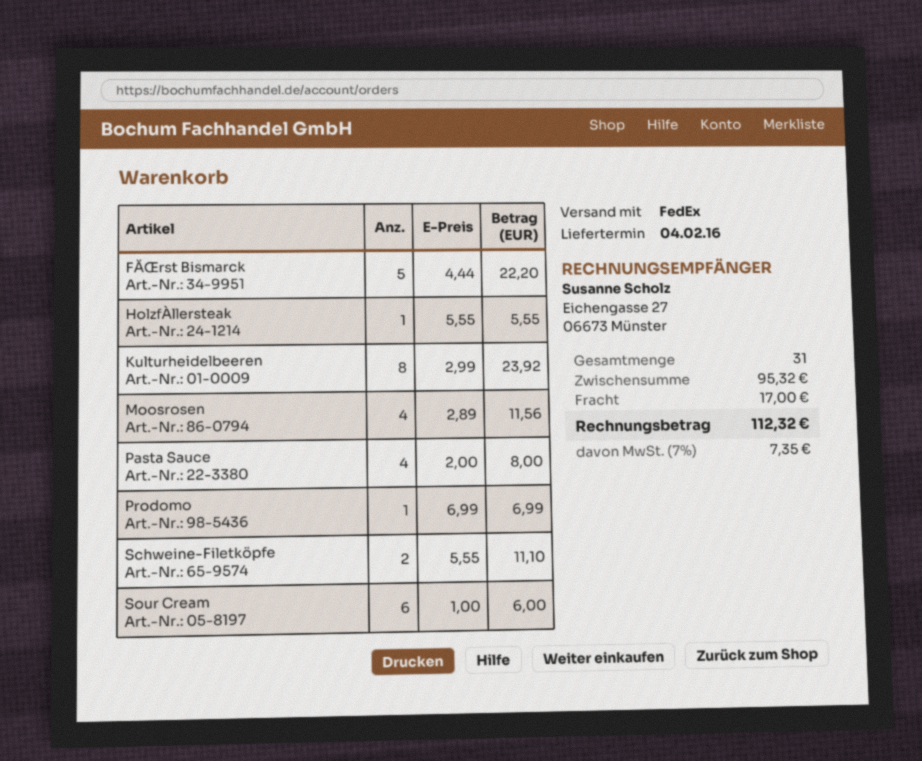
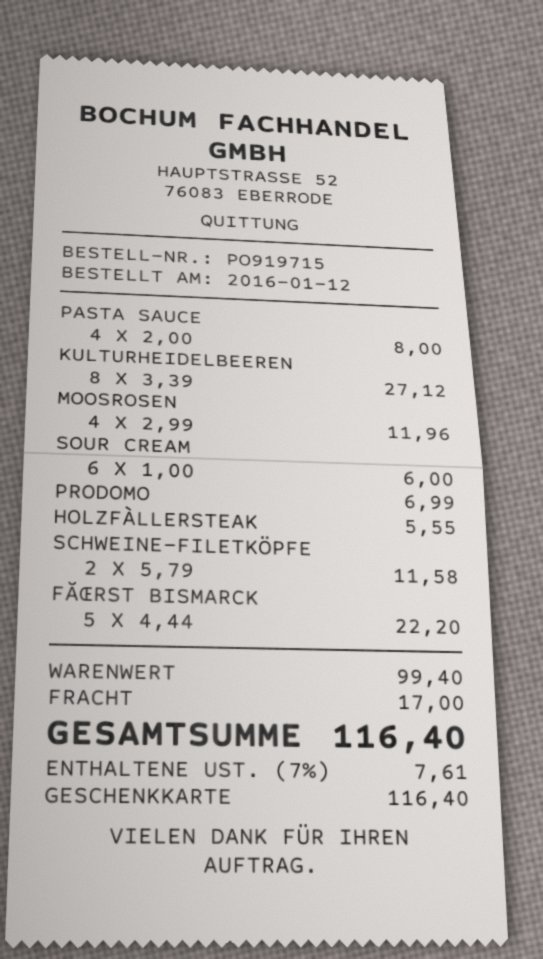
Kulturheidelbeeren: 8 x 2.99 = 23.92 -> 8 x 3.39 = 27.12
Moosrosen: 4 x 2.89 = 11.56 -> 4 x 2.99 = 11.96
Schweine-Filetköpfe: 2 x 5.55 = 11.10 -> 2 x 5.79 = 11.58
subtotal: 95.32 -> 99.40
tax: 7% = 7.35 -> 7% = 7.61
total: 112.32 -> 116.40

